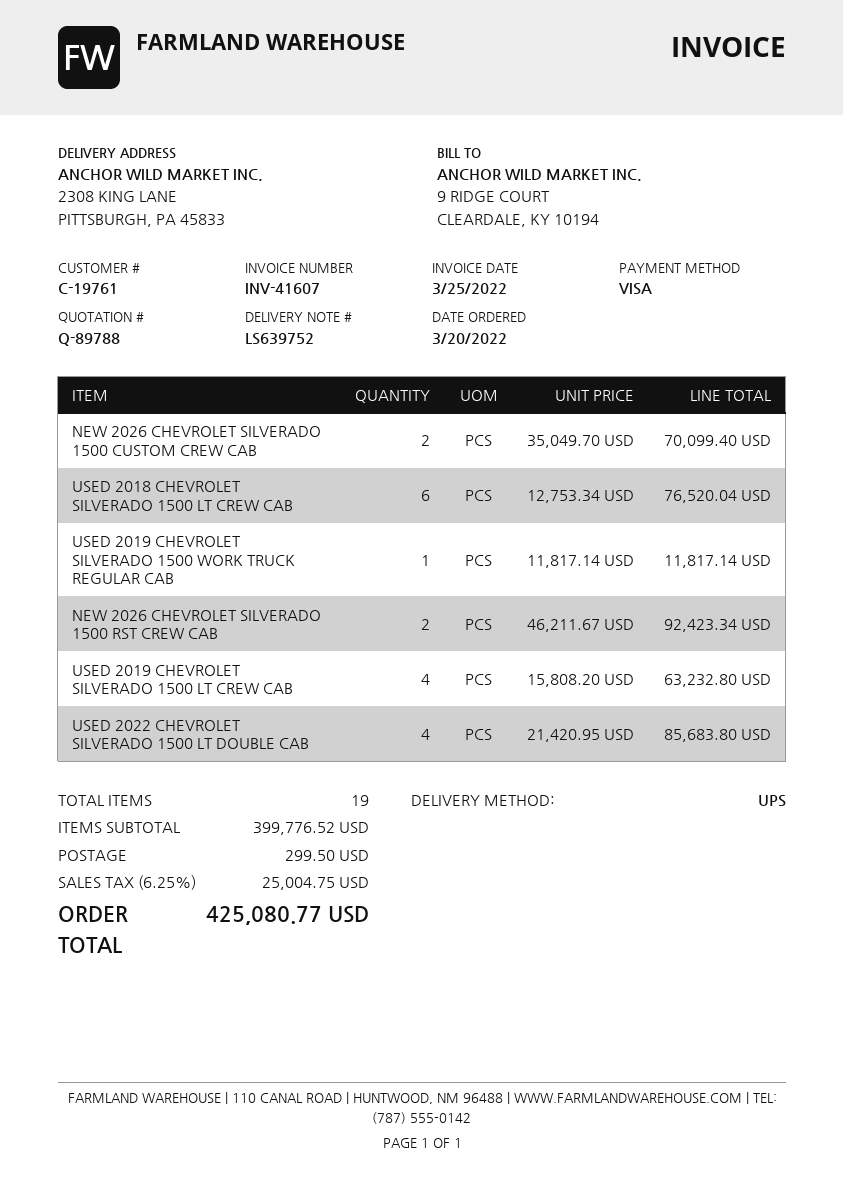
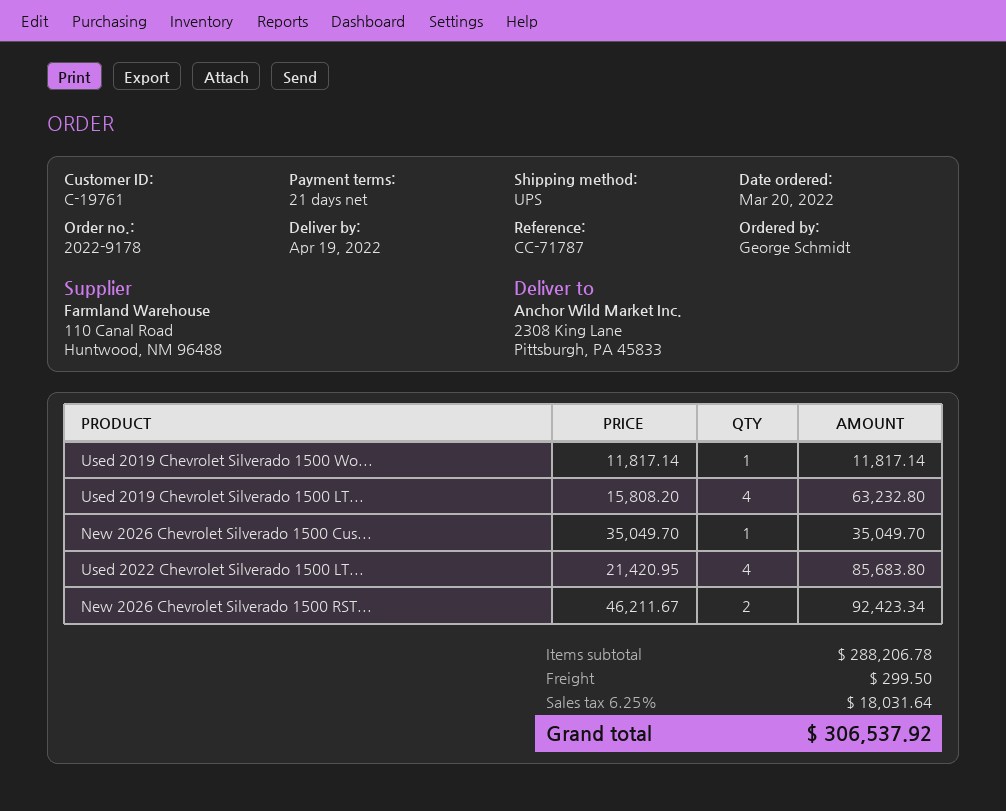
NEW 2026 CHEVROLET SILVERADO 1500 CUSTOM CREW CAB: 2 x 35049.70 = 70099.40 -> 1 x 35049.70 = 35049.70
USED 2018 CHEVROLET SILVERADO 1500 LT CREW CAB: 6 x 12753.34 = 76520.04 -> none
subtotal: 399776.52 -> 288206.78
tax: 6.25% = 25004.75 -> 6.25% = 18031.64
total: 425080.77 -> 306537.92

